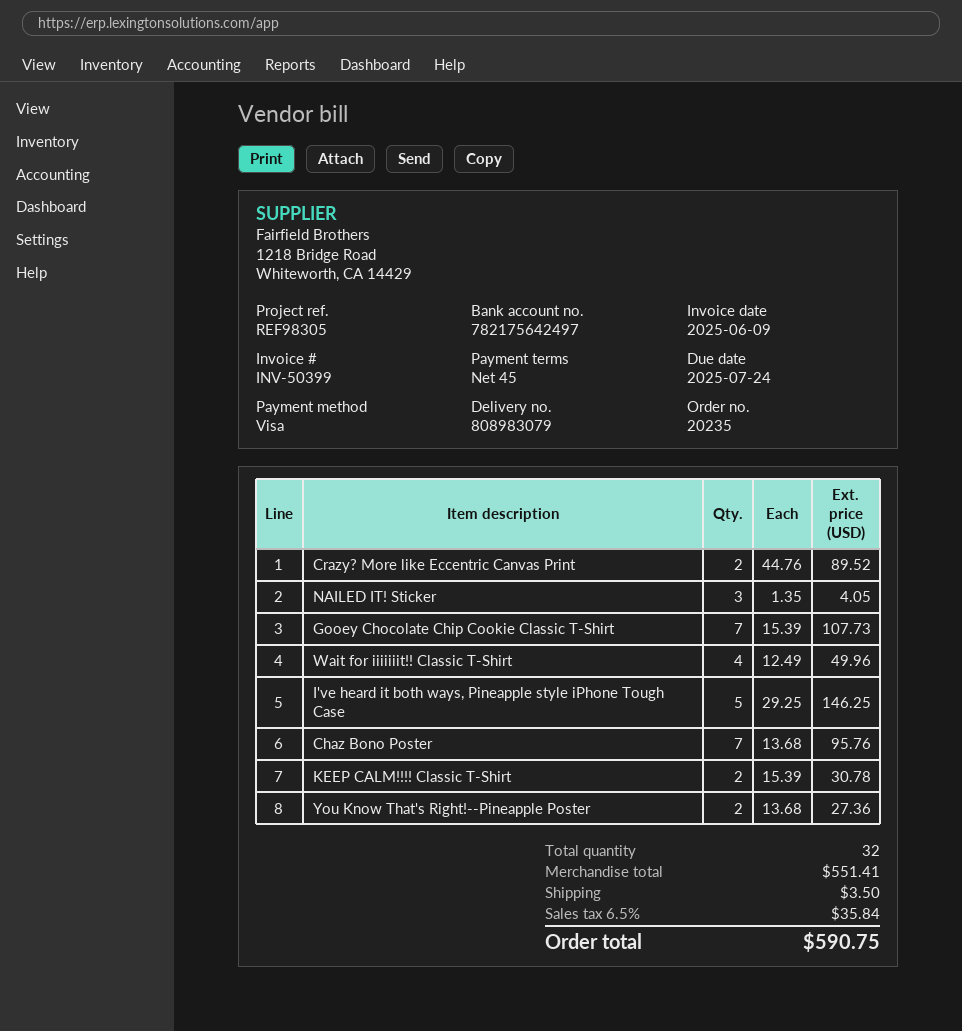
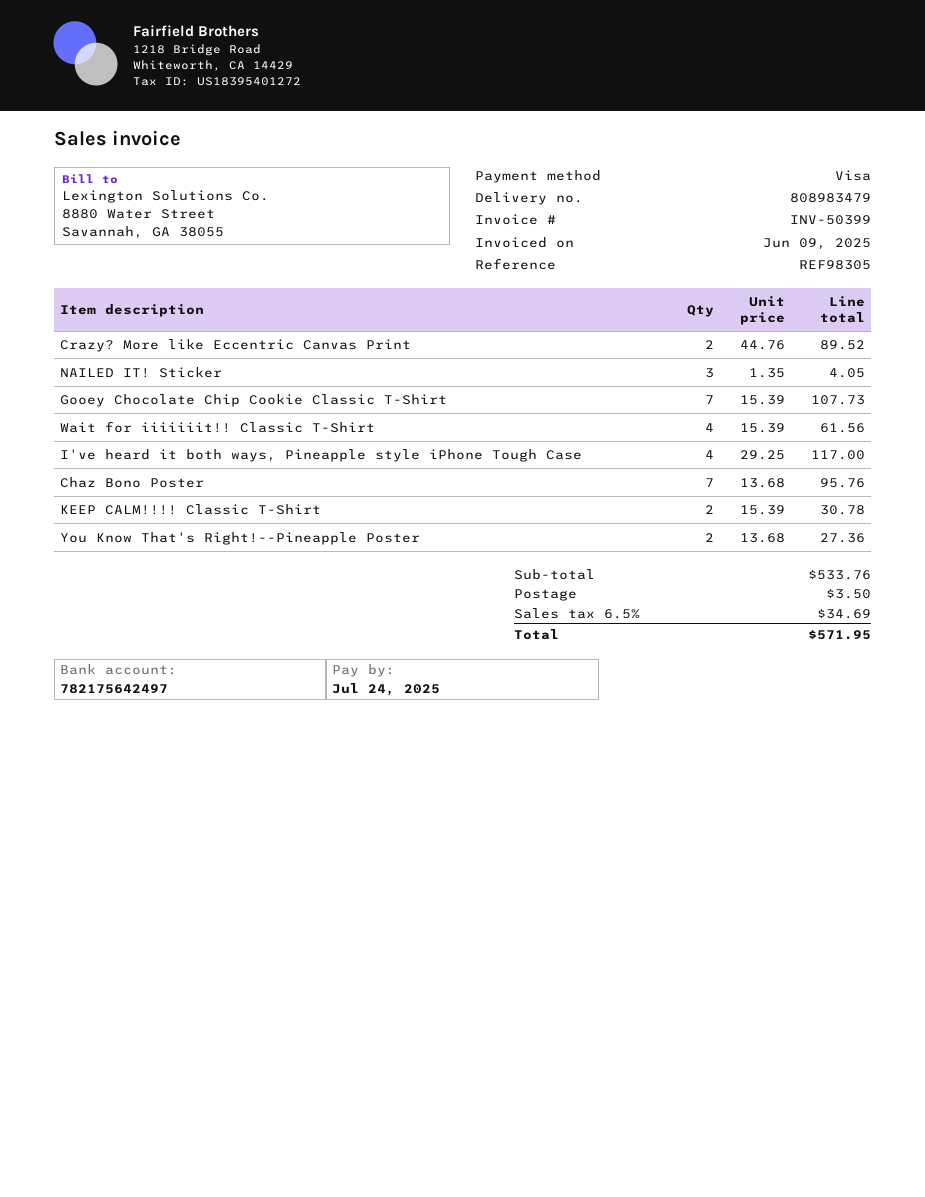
delivery note number: 808983079 -> 808983479
Wait for iiiiiiit!! Classic T-Shirt: 4 x 12.49 = 49.96 -> 4 x 15.39 = 61.56
I've heard it both ways, Pineapple style iPhone Tough Case: 5 x 29.25 = 146.25 -> 4 x 29.25 = 117.00
subtotal: 551.41 -> 533.76
tax: 6.5% = 35.84 -> 6.5% = 34.69
total: 590.75 -> 571.95

